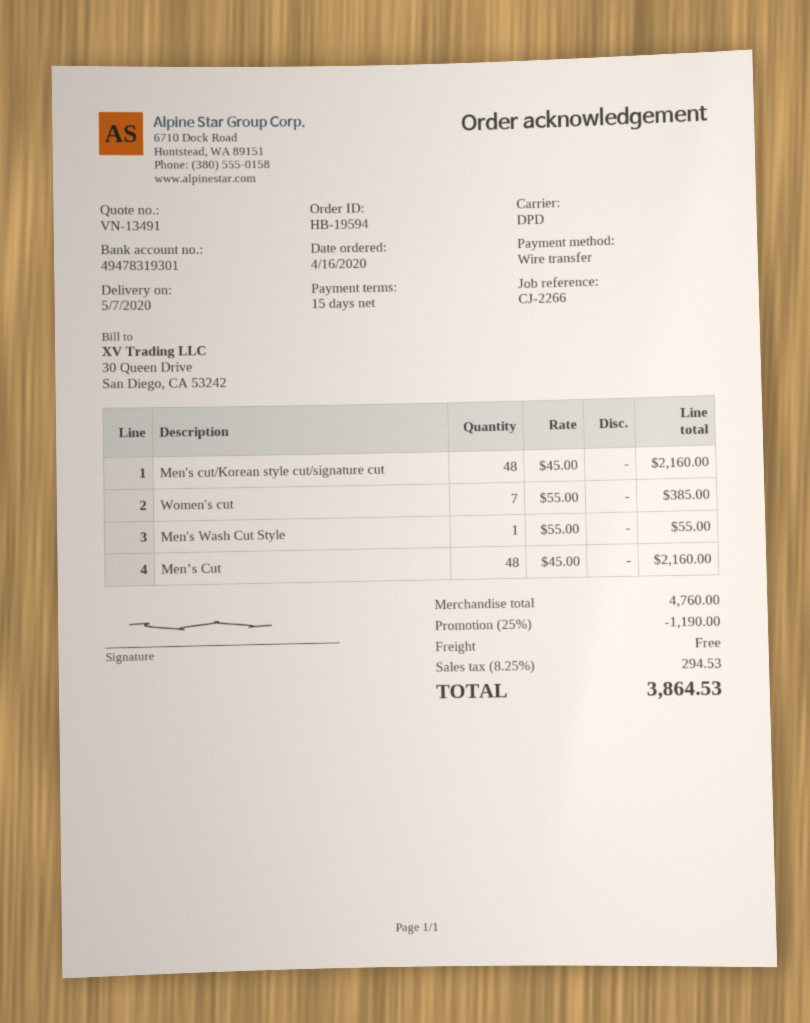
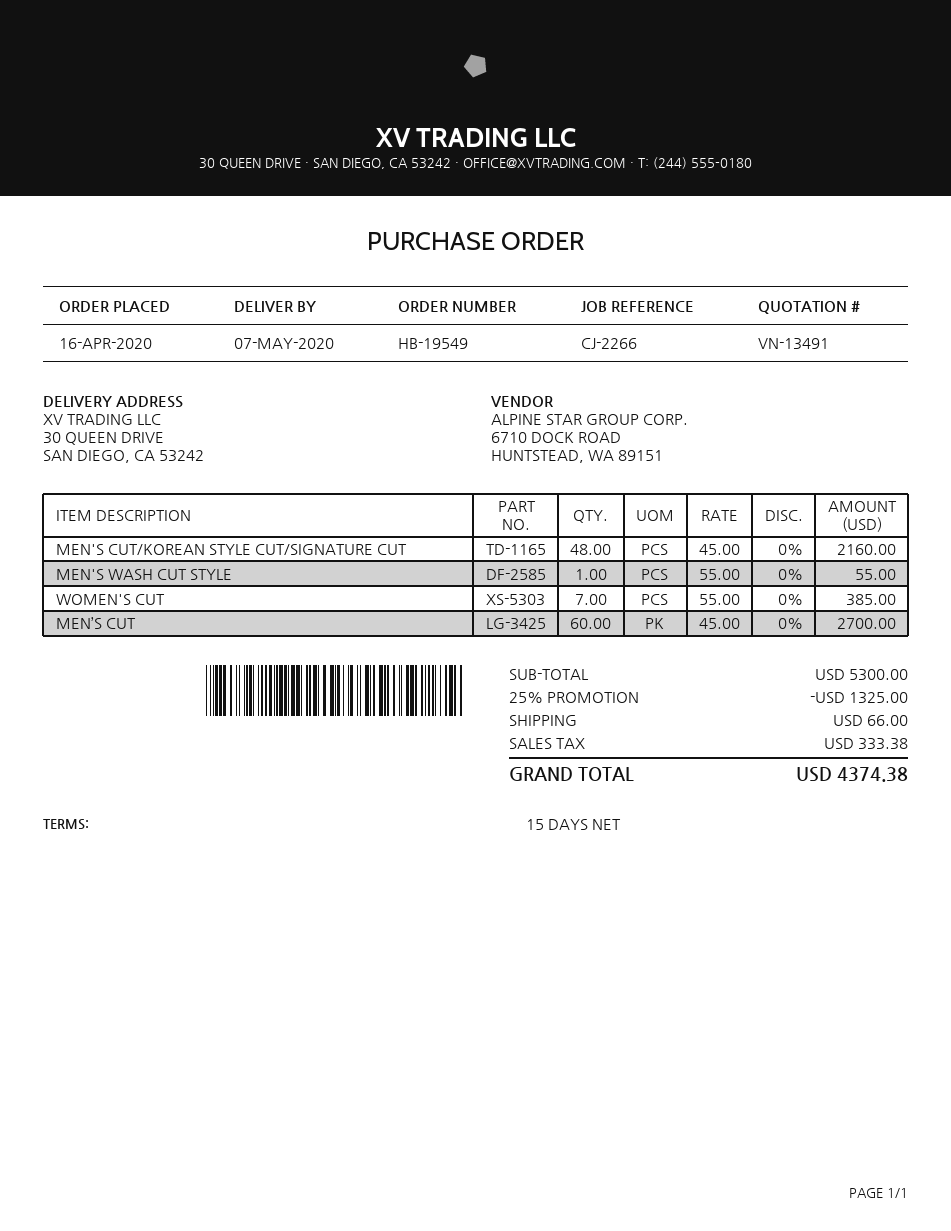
order number: HB-19594 -> HB-19549
Men’s Cut: 48 x 45.00 = 2160.00 -> 60 x 45.00 = 2700.00
subtotal: 4760.00 -> 5300.00
discount: 25% = 1190.00 -> 25% = 1325.00
shipping: 0.00 -> 66.00
tax: 294.53 -> 333.38
total: 3864.53 -> 4374.38

